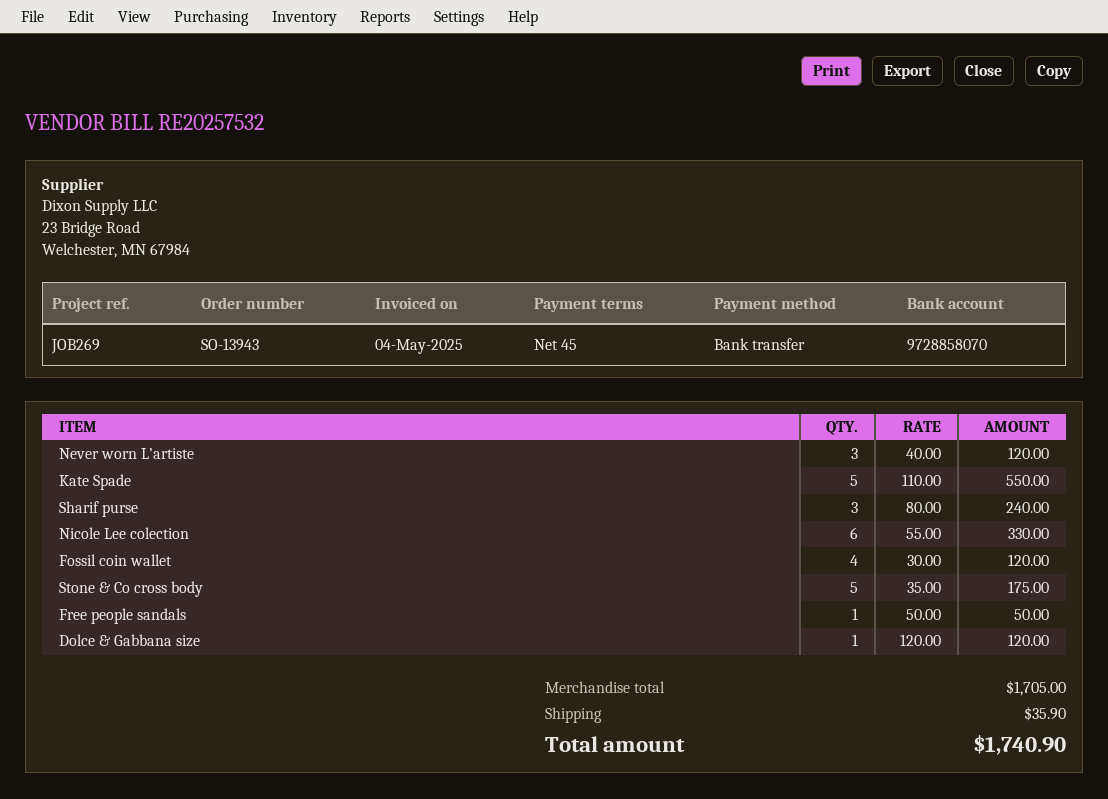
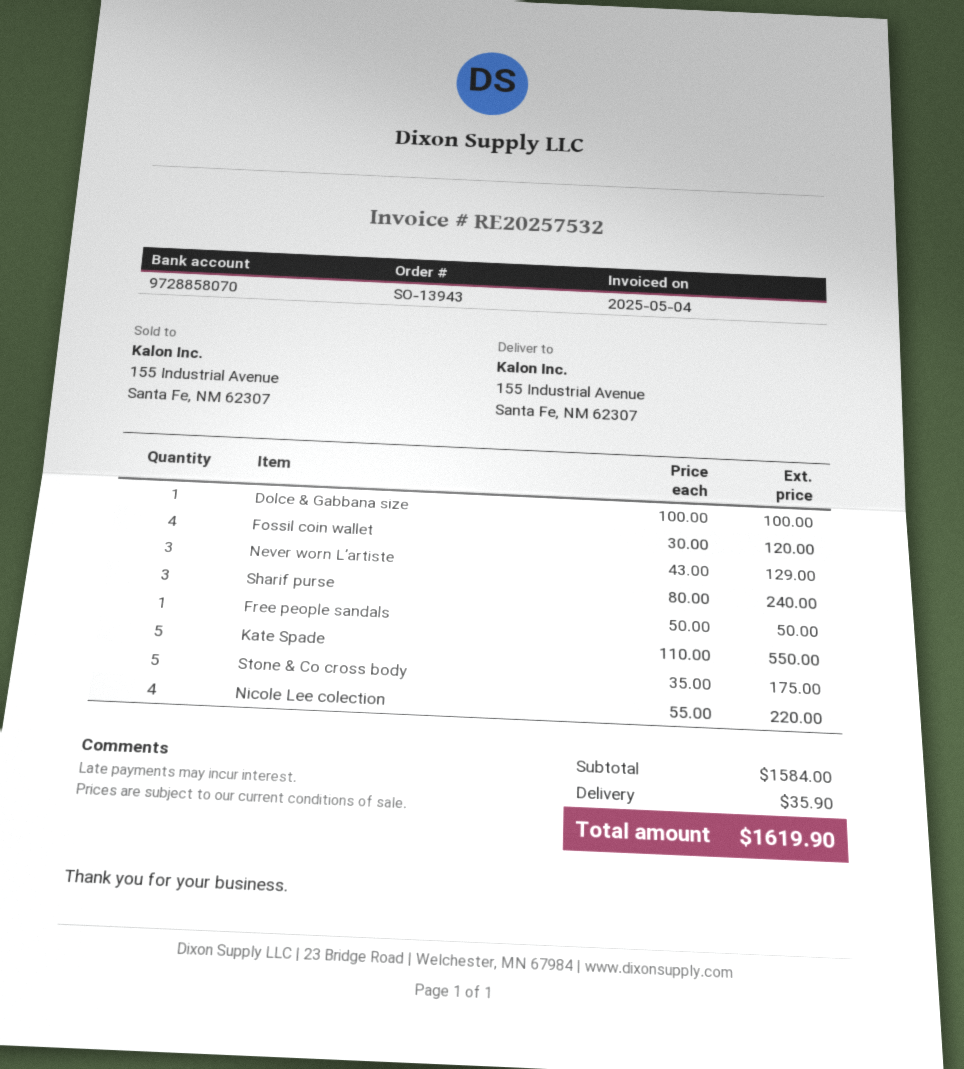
Never worn L’artiste: 3 x 40.00 = 120.00 -> 3 x 43.00 = 129.00
Nicole Lee colection: 6 x 55.00 = 330.00 -> 4 x 55.00 = 220.00
Dolce & Gabbana size: 1 x 120.00 = 120.00 -> 1 x 100.00 = 100.00
subtotal: 1705.00 -> 1584.00
total: 1740.90 -> 1619.90

